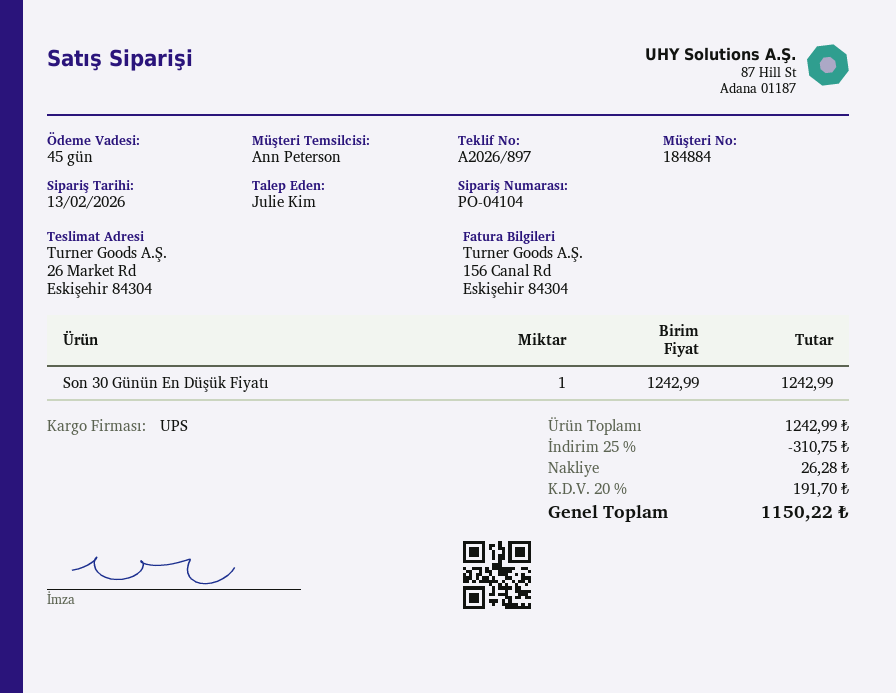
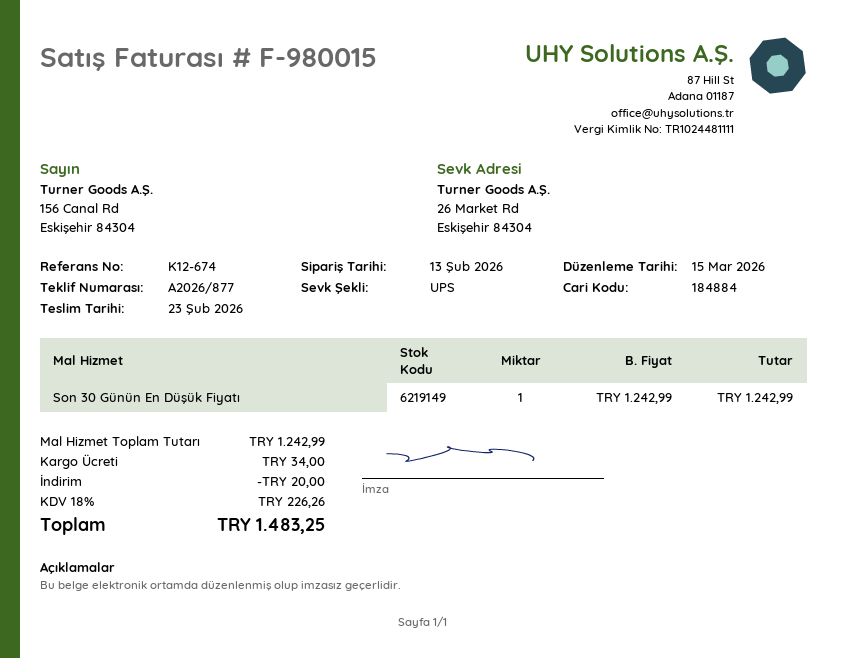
quote number: A2026/897 -> A2026/877
discount: 310.75 -> 20.00
shipping: 26.28 -> 34.00
tax: 20% = 191.70 -> 18% = 226.26
total: 1150.22 -> 1483.25

